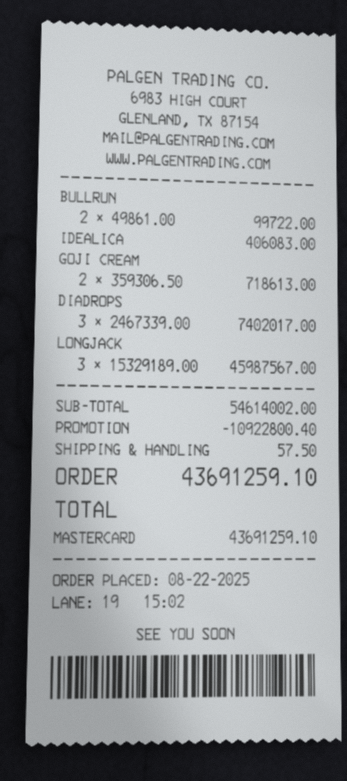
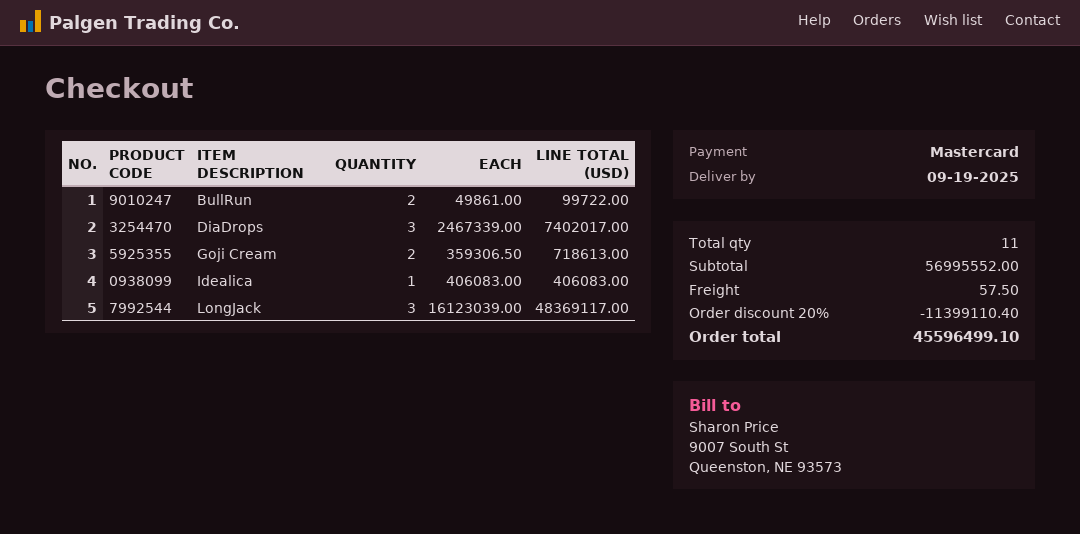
LONGJACK: 3 x 15329189.00 = 45987567.00 -> 3 x 16123039.00 = 48369117.00
subtotal: 54614002.00 -> 56995552.00
discount: 10922800.40 -> 11399110.40
total: 43691259.10 -> 45596499.10

